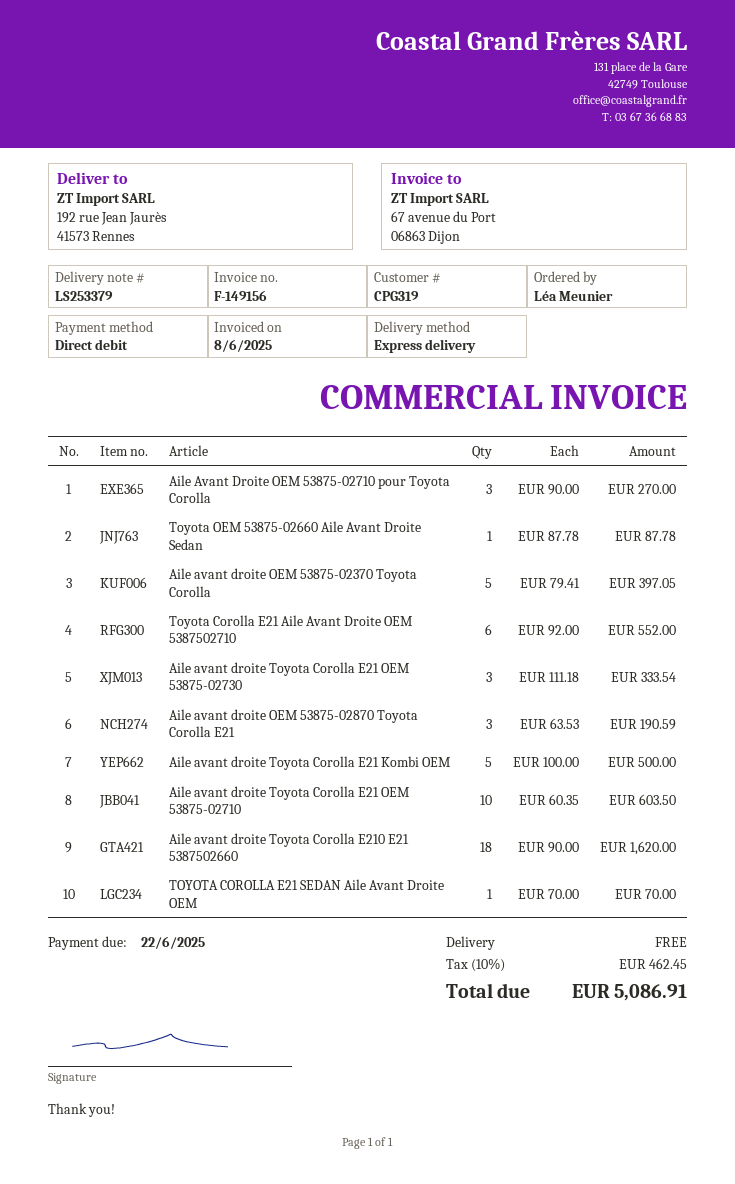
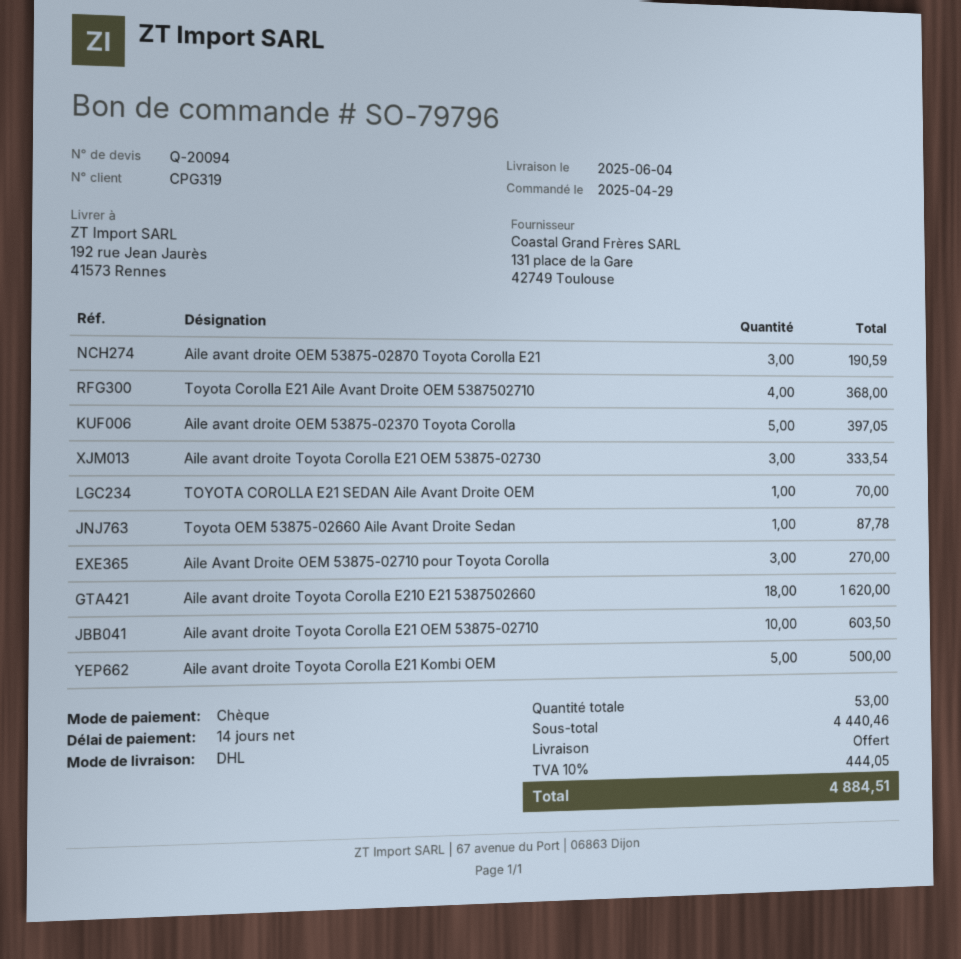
payment method: direct debit -> cheque
shipping method: express -> DHL
Toyota Corolla E21 Aile Avant Droite OEM 5387502710: 6 for 552.00 -> 4 for 368.00
tax: 10% = 462.45 -> 10% = 444.05
total: 5086.91 -> 4884.51

